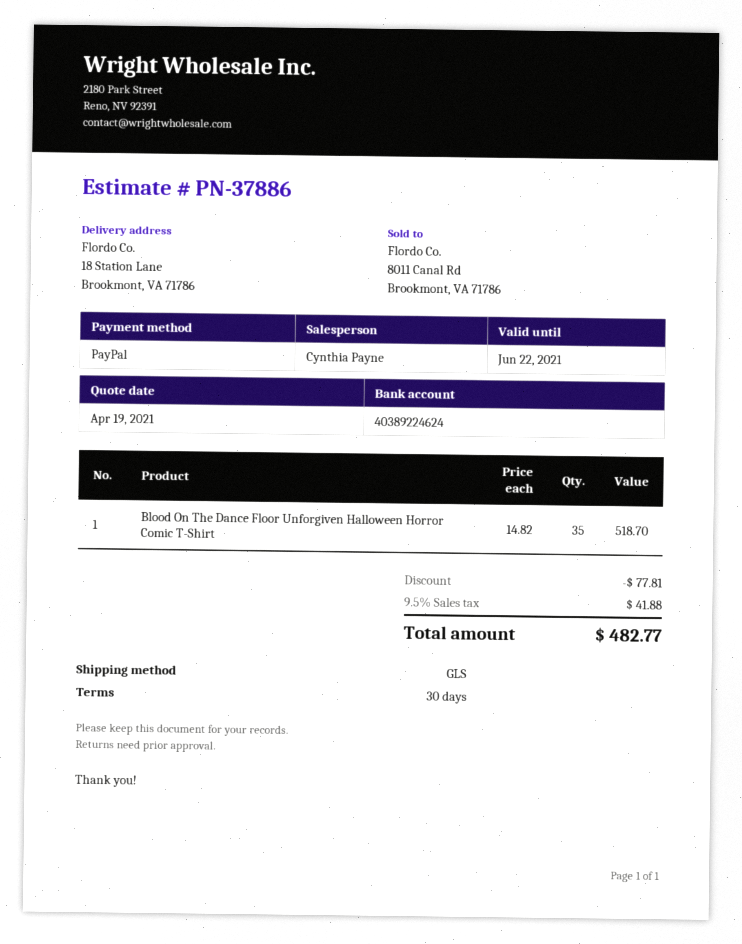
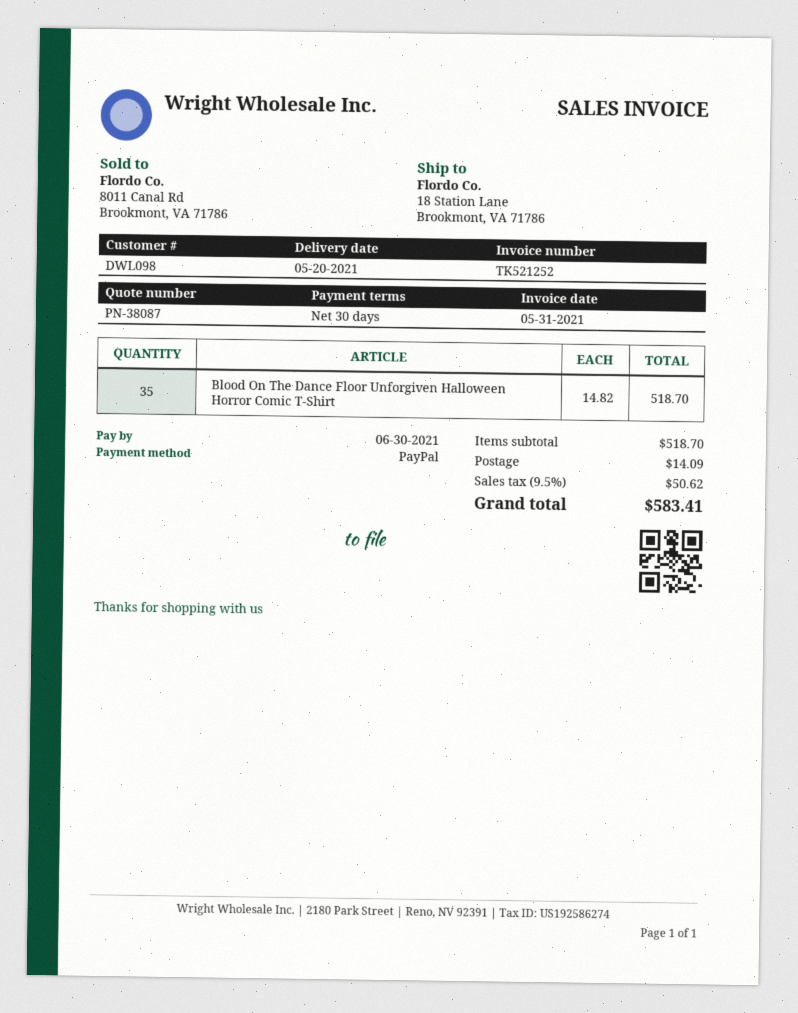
quote number: PN-37886 -> PN-38087
discount: 77.81 -> none
shipping: none -> 14.09
tax: 9.5% = 41.88 -> 9.5% = 50.62
total: 482.77 -> 583.41

